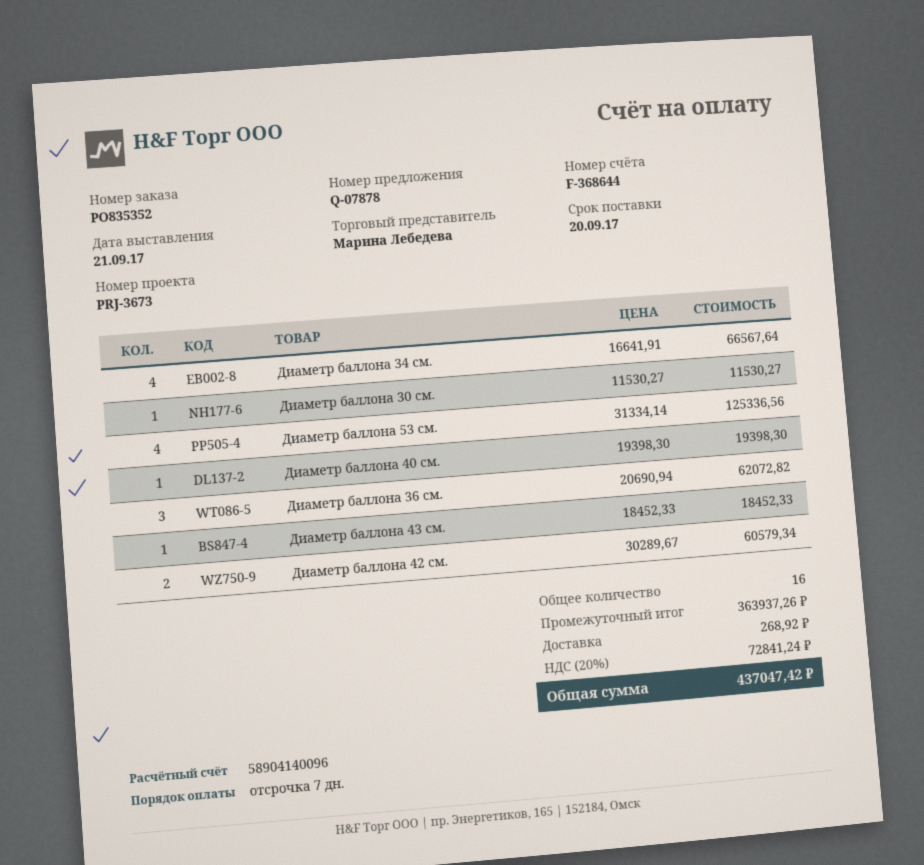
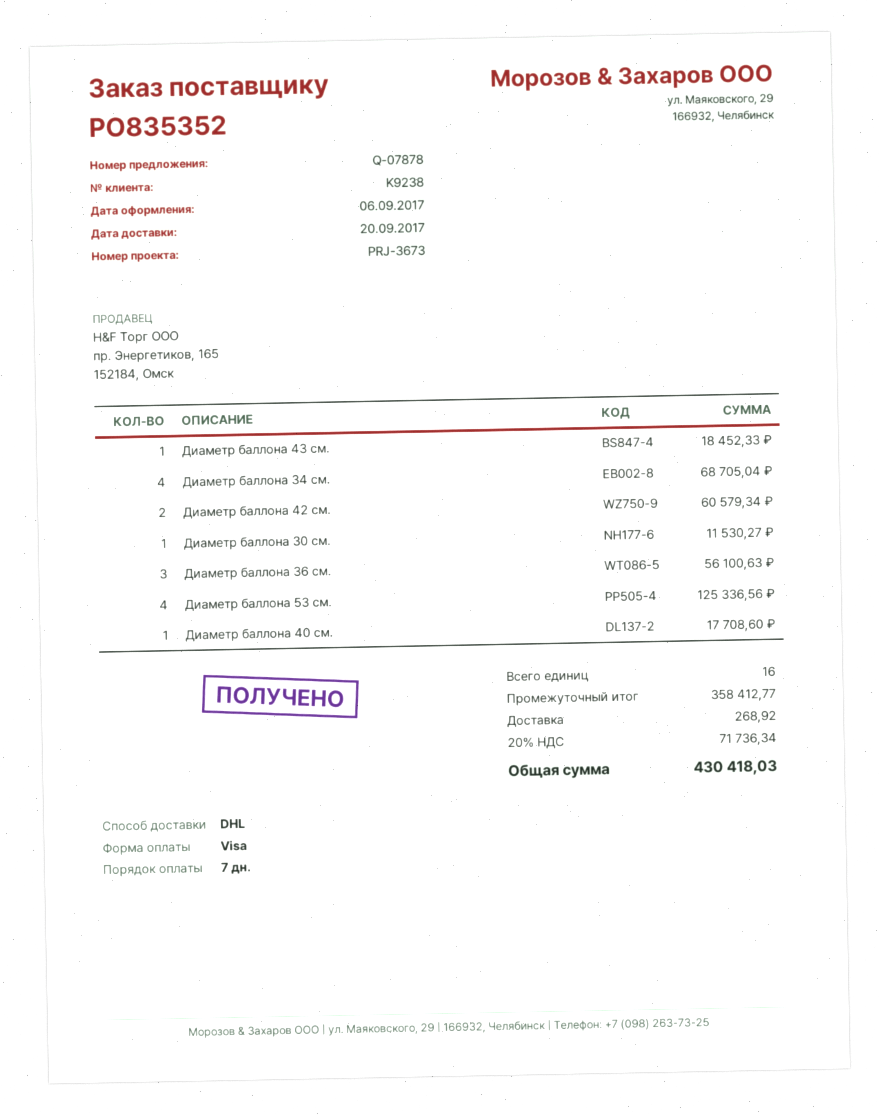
Диаметр баллона 34 см.: 4 for 66567.64 -> 4 for 68705.04
Диаметр баллона 40 см.: 1 for 19398.30 -> 1 for 17708.60
Диаметр баллона 36 см.: 3 for 62072.82 -> 3 for 56100.63
subtotal: 363937.26 -> 358412.77
tax: 20% = 72841.24 -> 20% = 71736.34
total: 437047.42 -> 430418.03

